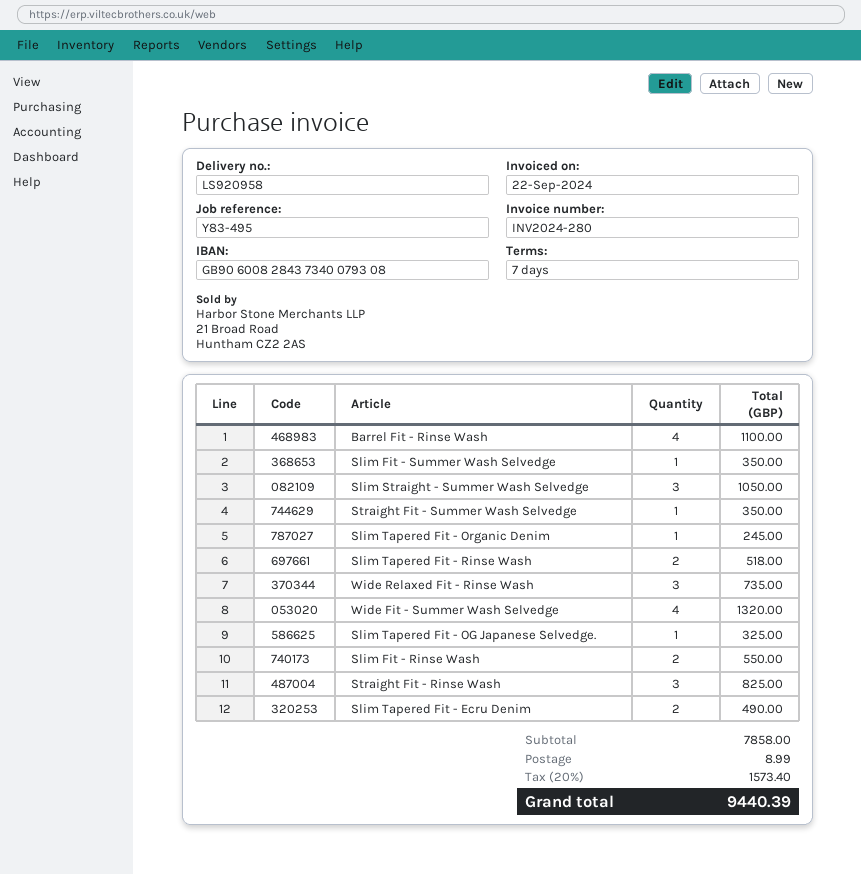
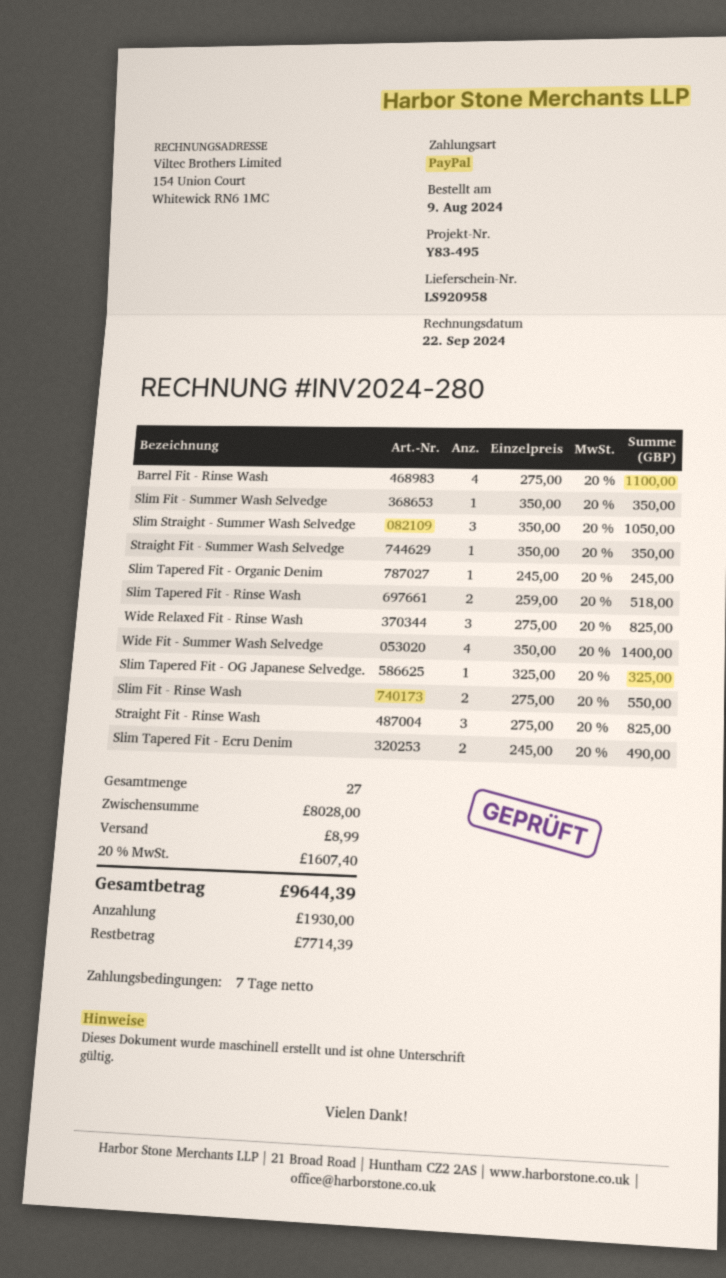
Wide Relaxed Fit - Rinse Wash: 3 for 735.00 -> 3 for 825.00
Wide Fit - Summer Wash Selvedge: 4 for 1320.00 -> 4 for 1400.00
subtotal: 7858.00 -> 8028.00
tax: 20% = 1573.40 -> 20% = 1607.40
total: 9440.39 -> 9644.39

